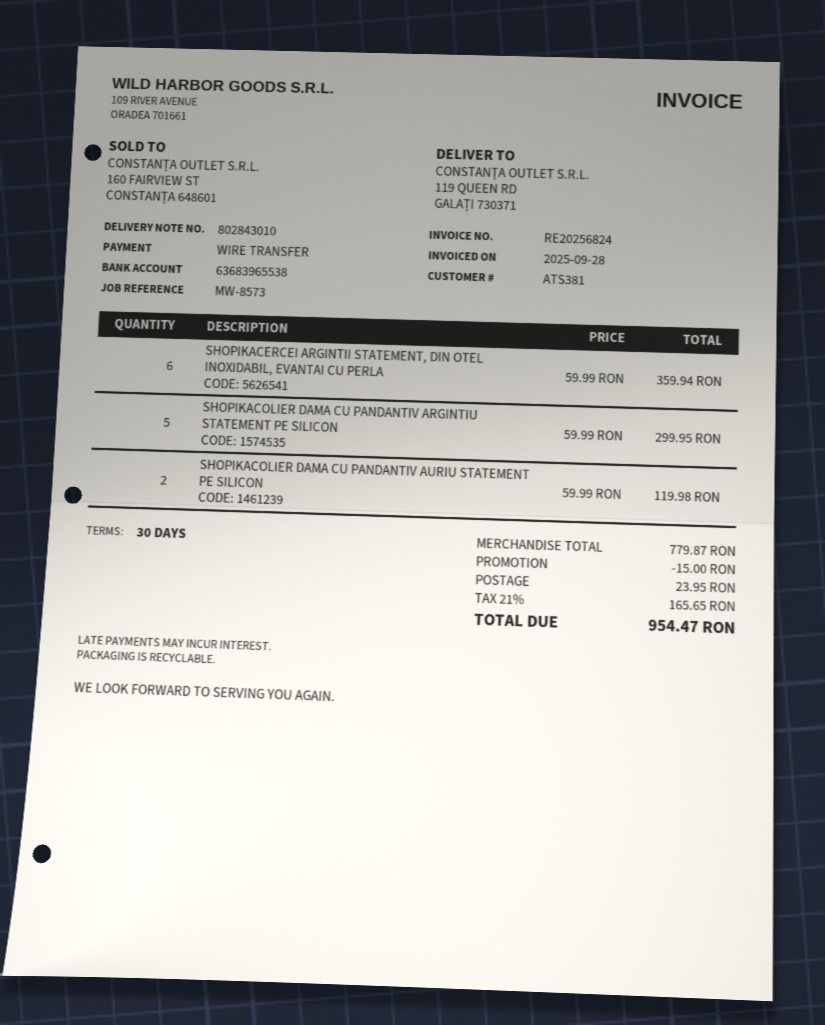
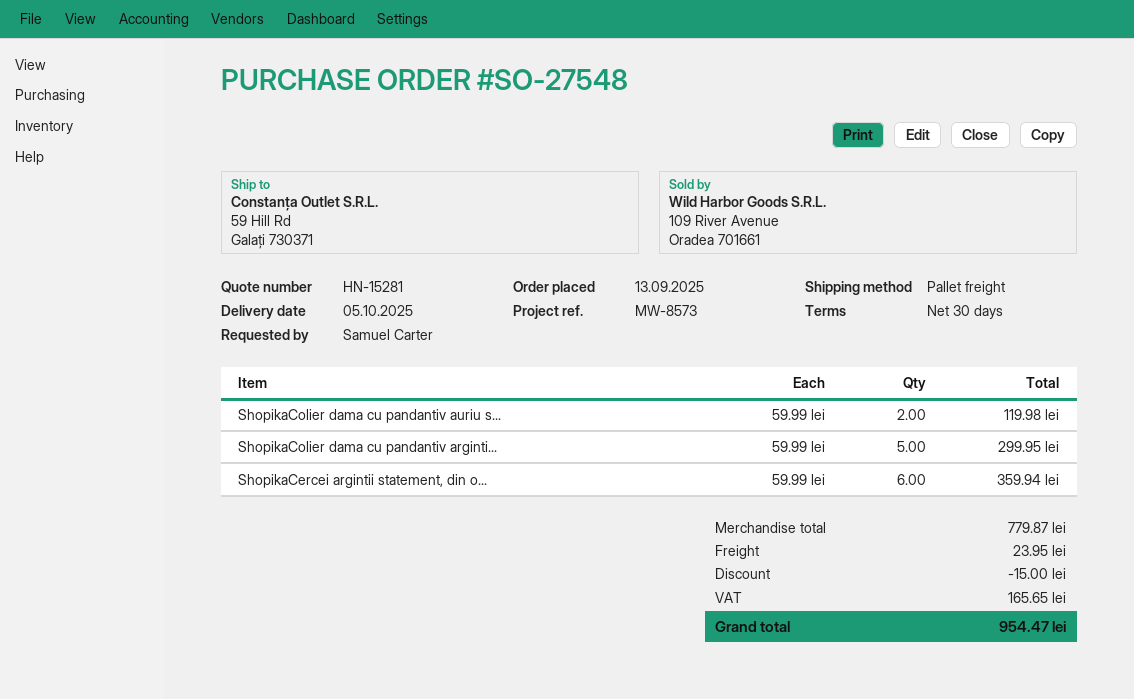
ship to: 119 QUEEN RD, GALAȚI 730371 -> 59 Hill Rd, Galați 730371

